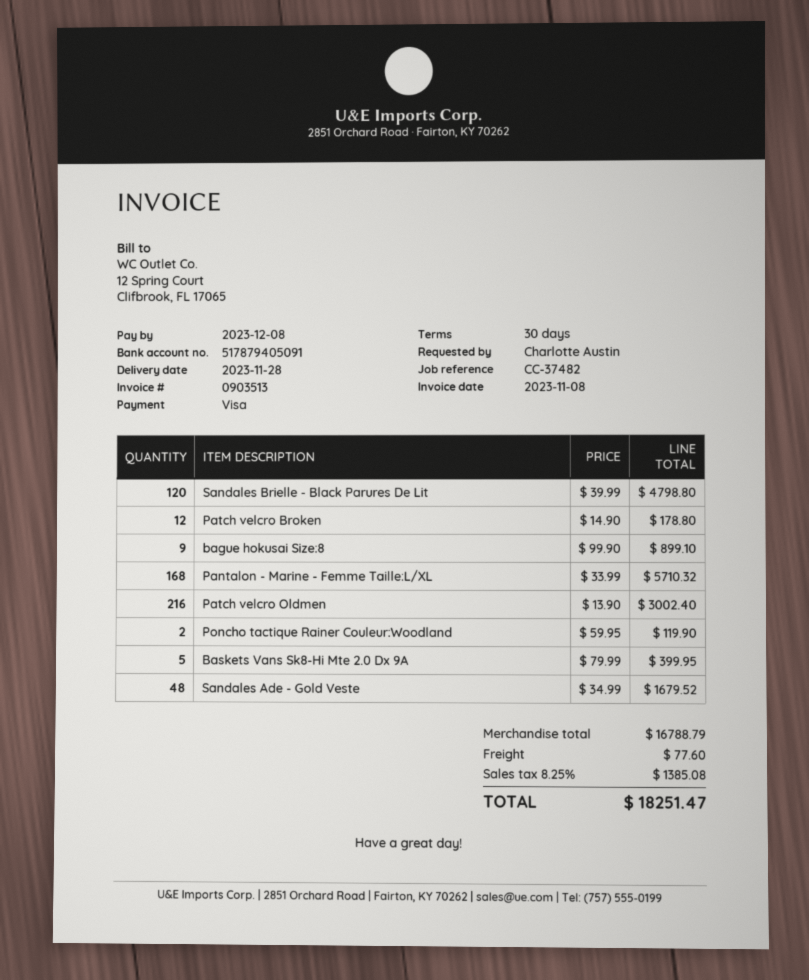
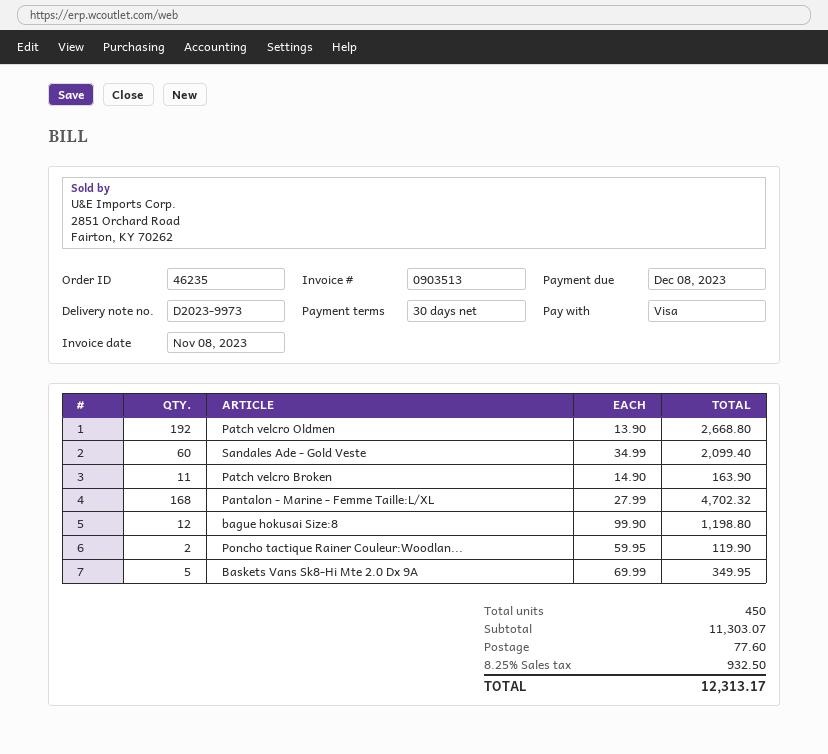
Sandales Brielle - Black Parures De Lit: 120 x 39.99 = 4798.80 -> none
Patch velcro Broken: 12 x 14.90 = 178.80 -> 11 x 14.90 = 163.90
bague hokusai Size:8: 9 x 99.90 = 899.10 -> 12 x 99.90 = 1198.80
Pantalon - Marine - Femme Taille:L/XL: 168 x 33.99 = 5710.32 -> 168 x 27.99 = 4702.32
Patch velcro Oldmen: 216 x 13.90 = 3002.40 -> 192 x 13.90 = 2668.80
Baskets Vans Sk8-Hi Mte 2.0 Dx 9A: 5 x 79.99 = 399.95 -> 5 x 69.99 = 349.95
Sandales Ade - Gold Veste: 48 x 34.99 = 1679.52 -> 60 x 34.99 = 2099.40
subtotal: 16788.79 -> 11303.07
tax: 8.25% = 1385.08 -> 8.25% = 932.50
total: 18251.47 -> 12313.17

